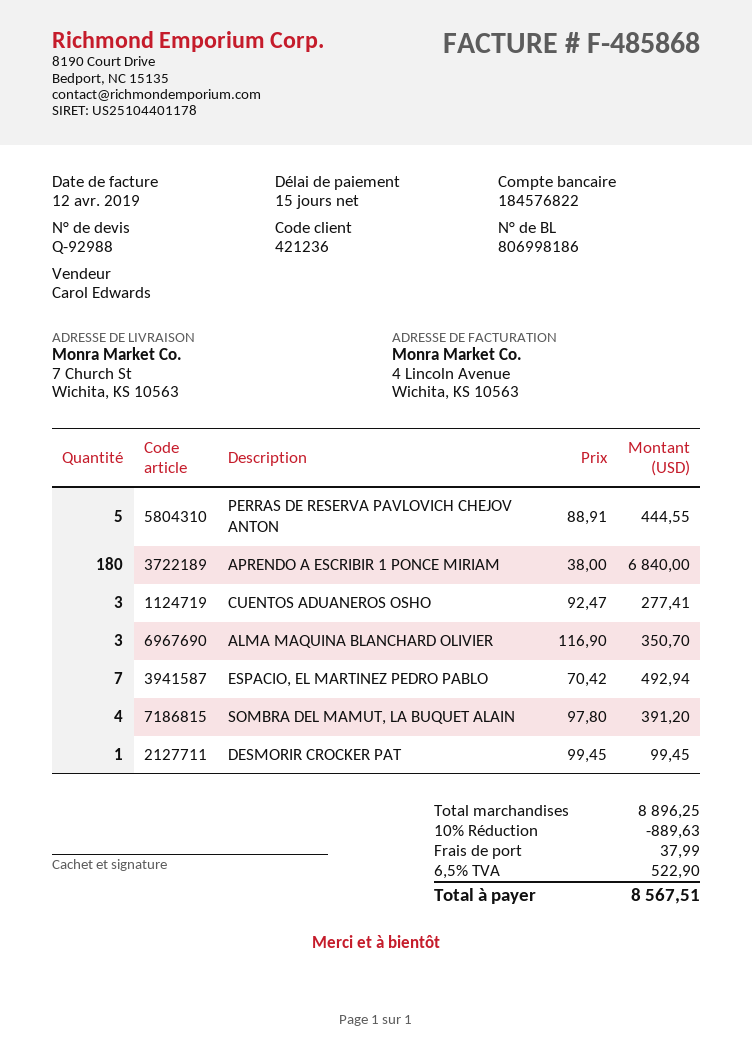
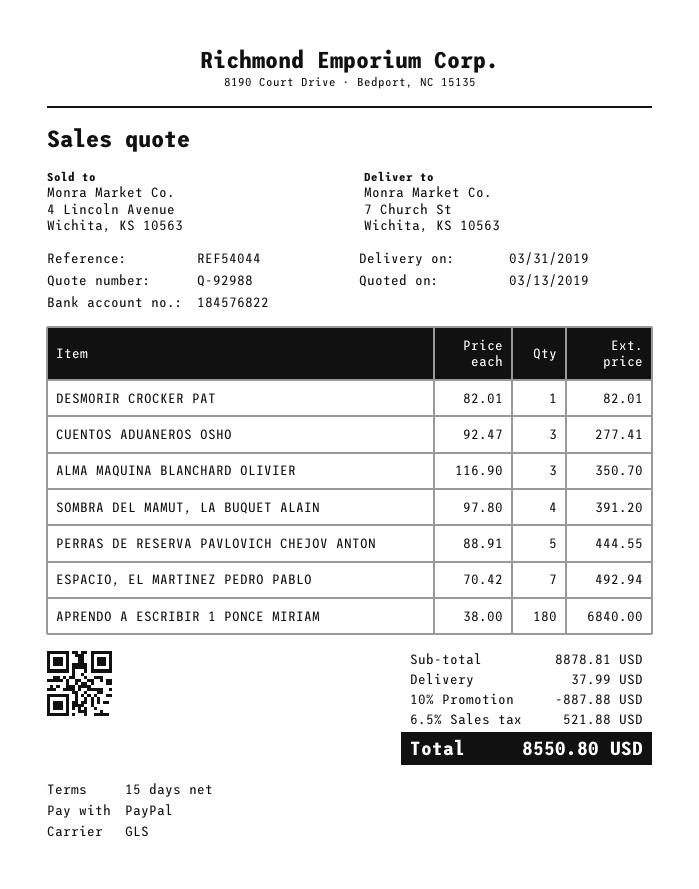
DESMORIR CROCKER PAT: 1 x 99.45 = 99.45 -> 1 x 82.01 = 82.01
subtotal: 8896.25 -> 8878.81
discount: 10% = 889.63 -> 10% = 887.88
tax: 6.5% = 522.90 -> 6.5% = 521.88
total: 8567.51 -> 8550.80

